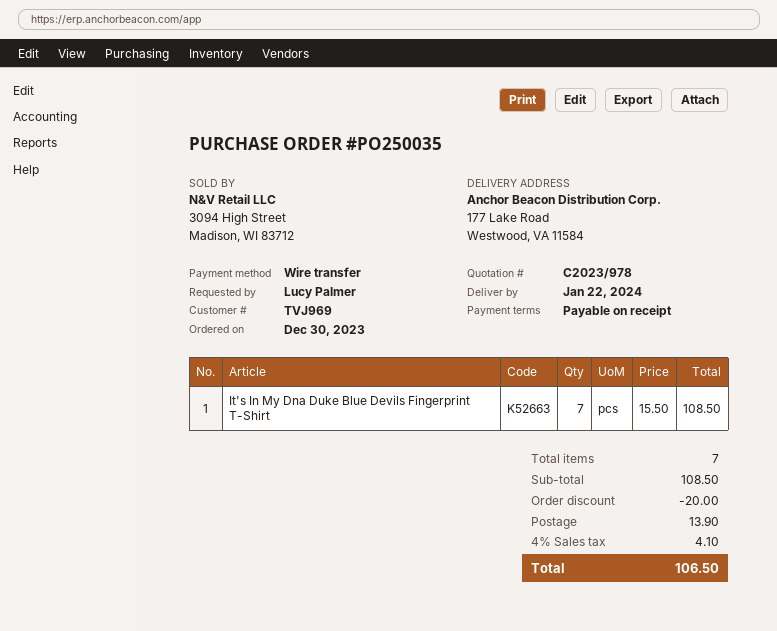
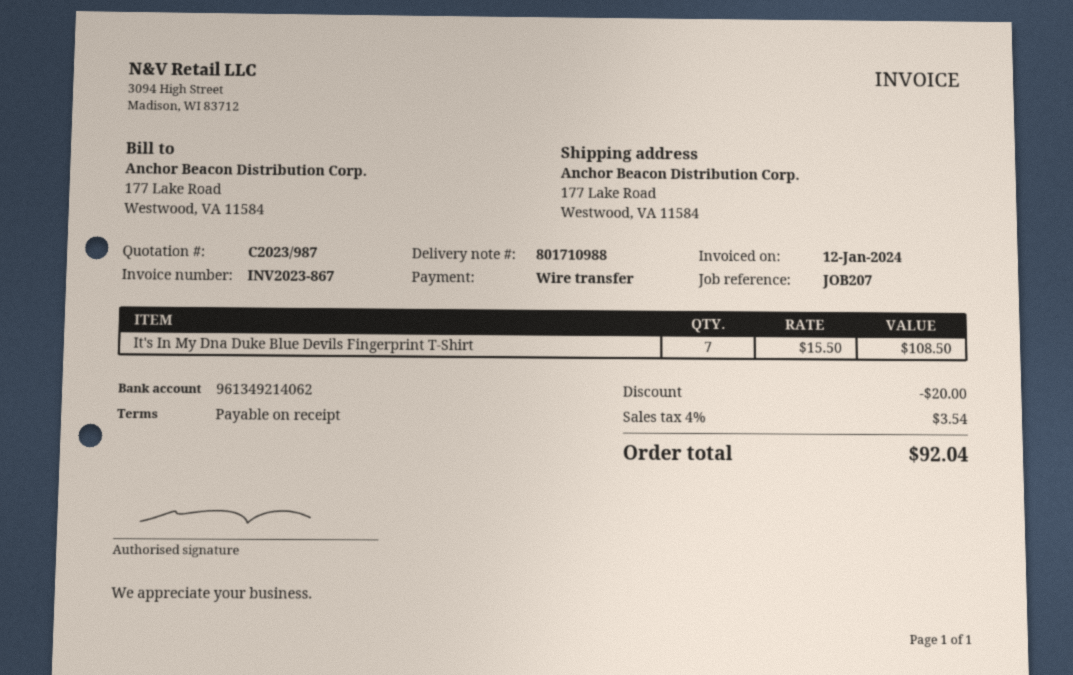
quote number: C2023/978 -> C2023/987
shipping: 13.90 -> none
tax: 4% = 4.10 -> 4% = 3.54
total: 106.50 -> 92.04

